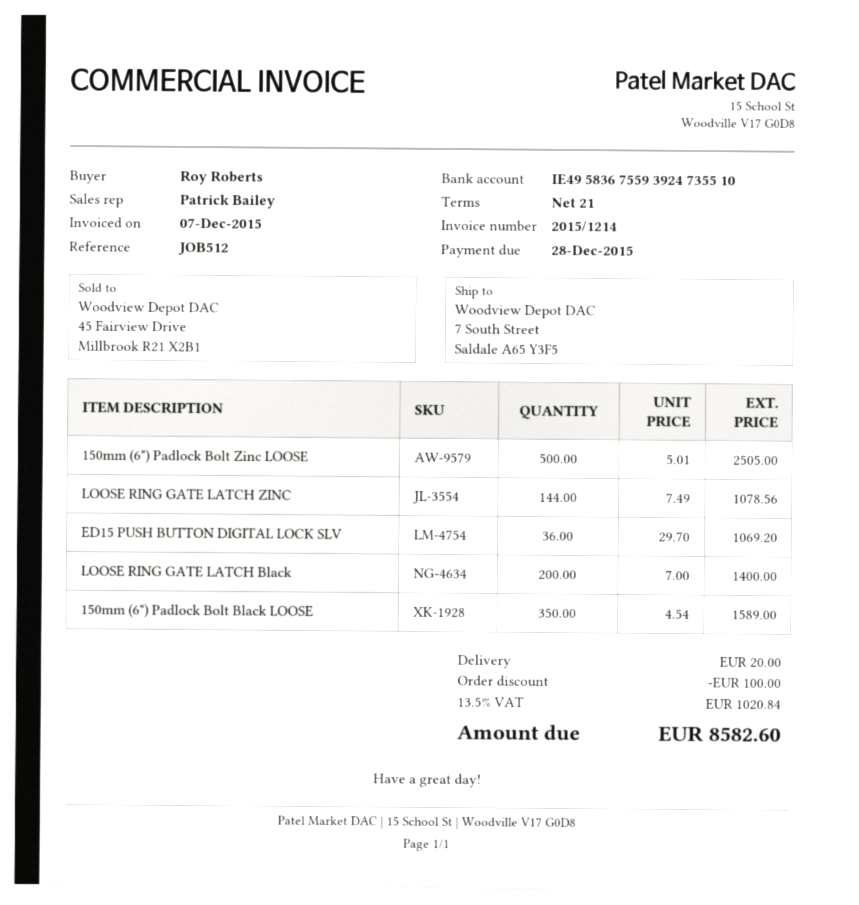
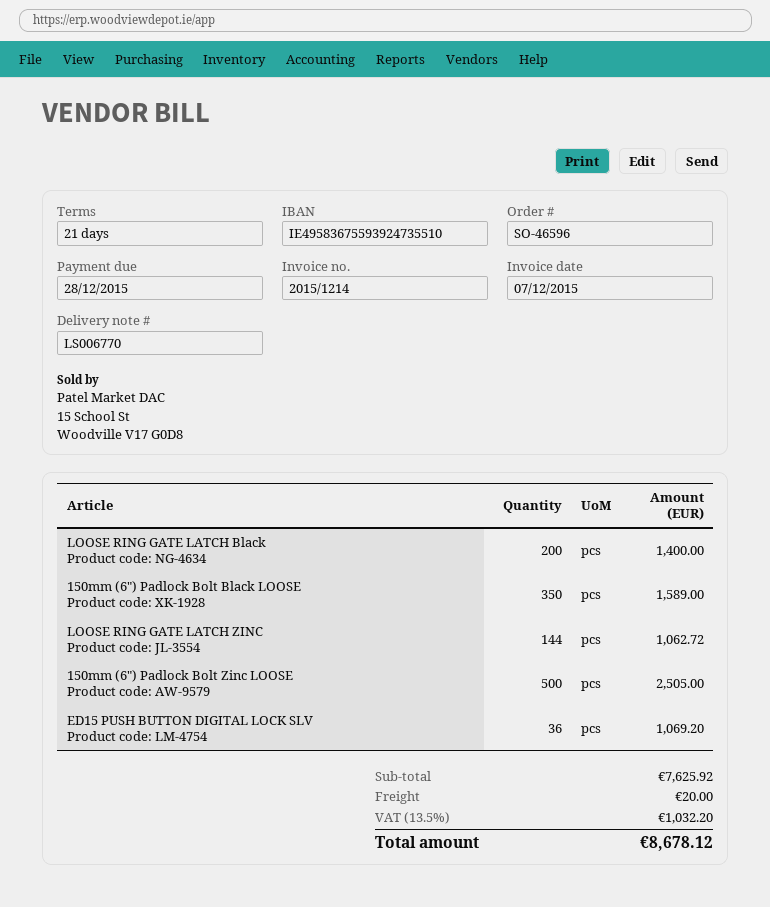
LOOSE RING GATE LATCH ZINC: 144 for 1078.56 -> 144 for 1062.72
discount: 100.00 -> none
tax: 13.5% = 1020.84 -> 13.5% = 1032.20
total: 8582.60 -> 8678.12

